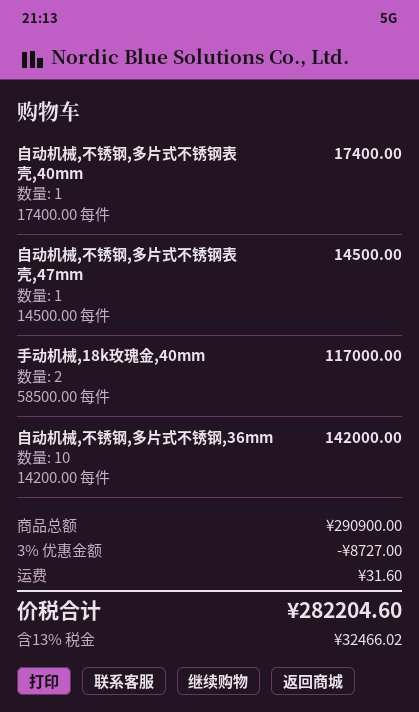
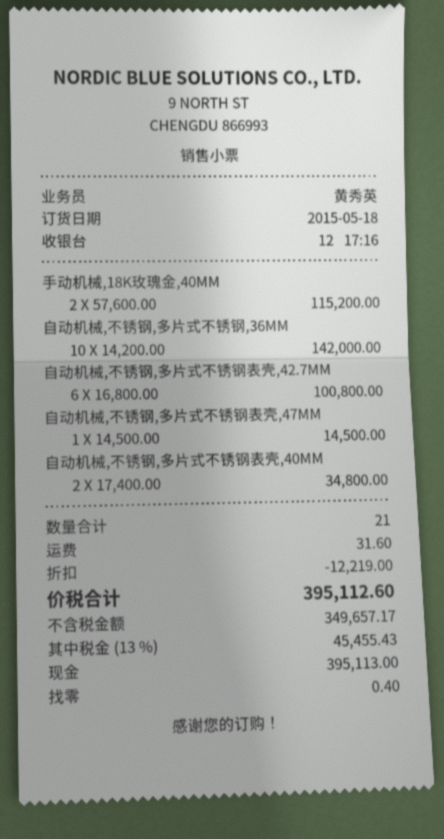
自动机械,不锈钢,多片式不锈钢表壳,40mm: 1 x 17400.00 = 17400.00 -> 2 x 17400.00 = 34800.00
手动机械,18k玫瑰金,40mm: 2 x 58500.00 = 117000.00 -> 2 x 57600.00 = 115200.00
自动机械,不锈钢,多片式不锈钢表壳,42.7MM: none -> 6 x 16800.00 = 100800.00
discount: 8727.00 -> 12219.00
tax: 13% = 32466.02 -> 13% = 45455.43
total: 282204.60 -> 395112.60

